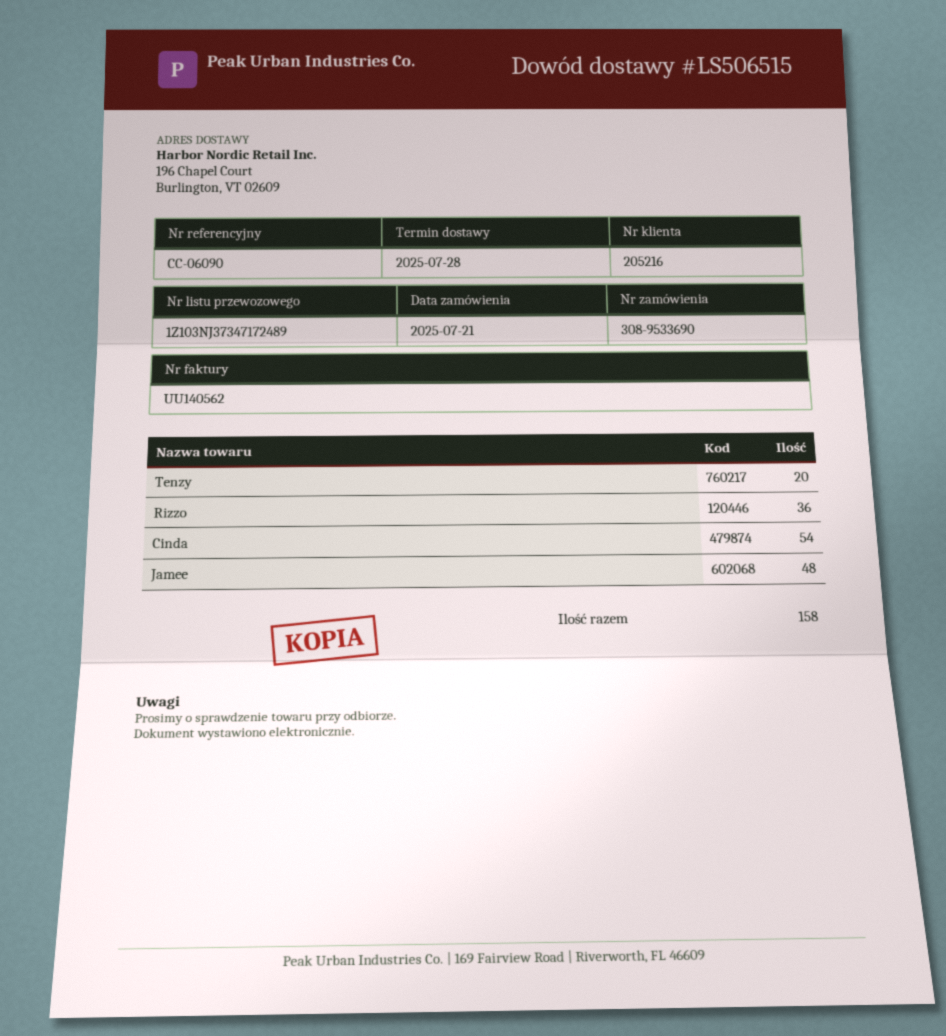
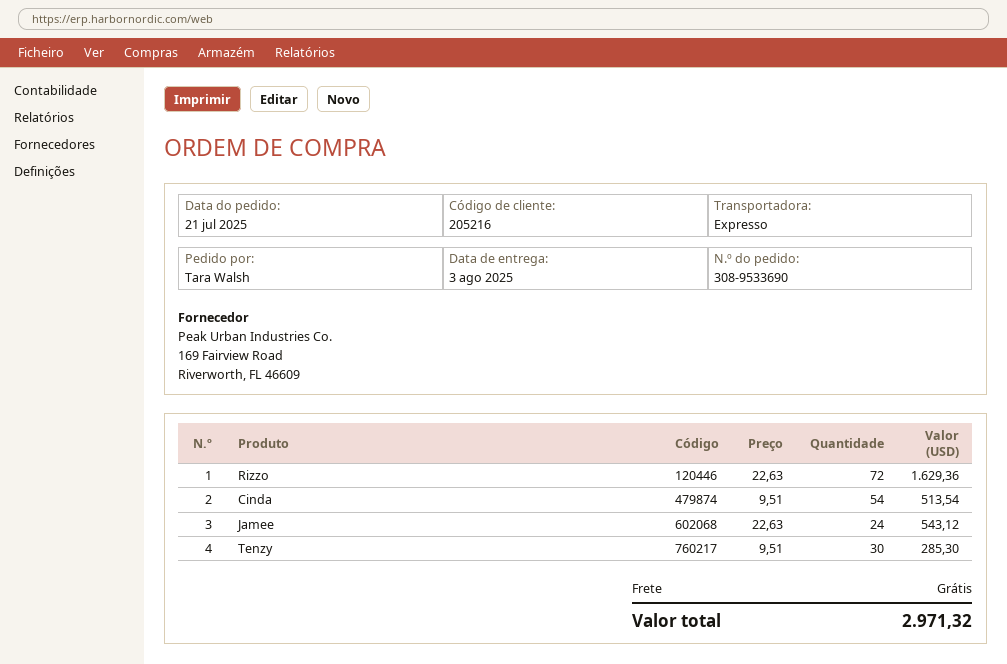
delivery date: 2025-07-28 -> 2025-08-03
Tenzy: 20 -> 30
Rizzo: 36 -> 72
Jamee: 48 -> 24

